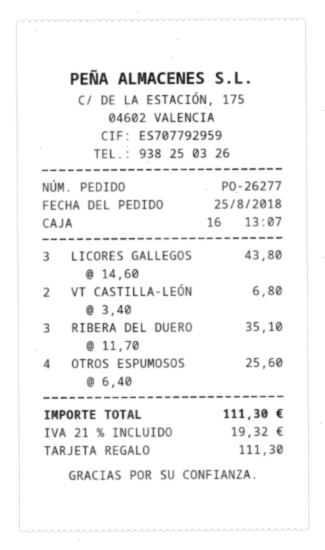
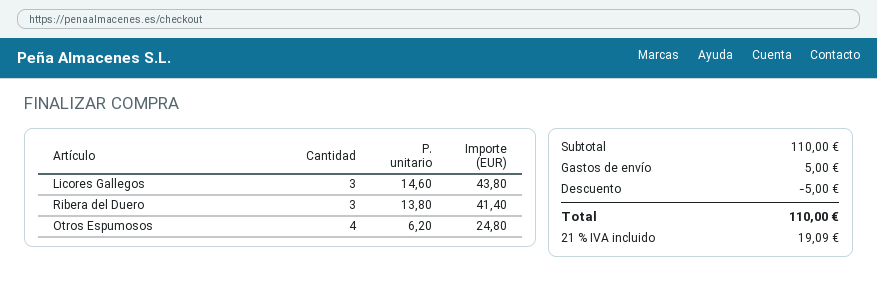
VT CASTILLA-LEÓN: 2 x 3.40 = 6.80 -> none
RIBERA DEL DUERO: 3 x 11.70 = 35.10 -> 3 x 13.80 = 41.40
OTROS ESPUMOSOS: 4 x 6.40 = 25.60 -> 4 x 6.20 = 24.80
discount: none -> 5.00
shipping: none -> 5.00
tax: 21% = 19.32 -> 21% = 19.09
total: 111.30 -> 110.00

